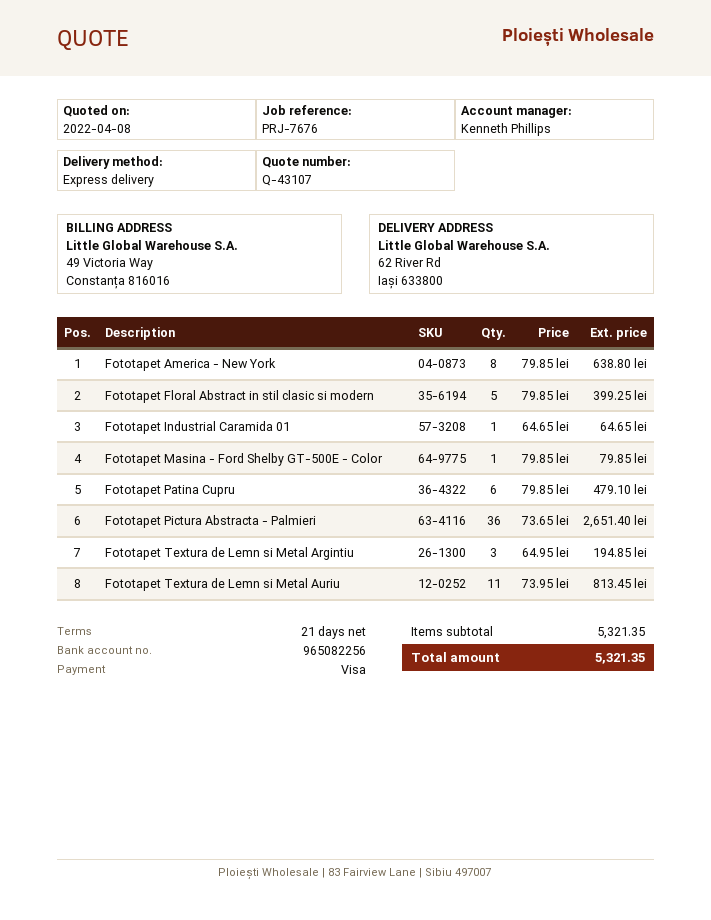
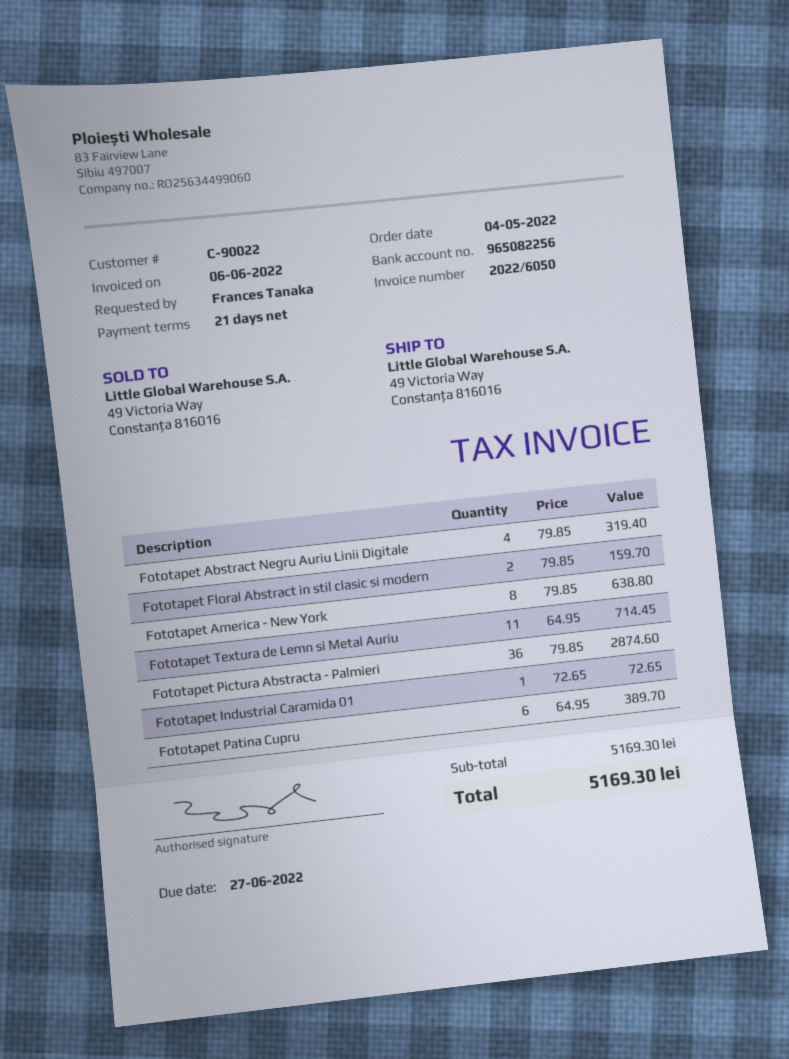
ship to: 62 River Rd, Iași 633800 -> 49 Victoria Way, Constanța 816016
Fototapet Floral Abstract in stil clasic si modern: 5 x 79.85 = 399.25 -> 2 x 79.85 = 159.70
Fototapet Industrial Caramida 01: 1 x 64.65 = 64.65 -> 1 x 72.65 = 72.65
Fototapet Masina - Ford Shelby GT-500E - Color: 1 x 79.85 = 79.85 -> none
Fototapet Patina Cupru: 6 x 79.85 = 479.10 -> 6 x 64.95 = 389.70
Fototapet Pictura Abstracta - Palmieri: 36 x 73.65 = 2651.40 -> 36 x 79.85 = 2874.60
Fototapet Textura de Lemn si Metal Argintiu: 3 x 64.95 = 194.85 -> none
Fototapet Textura de Lemn si Metal Auriu: 11 x 73.95 = 813.45 -> 11 x 64.95 = 714.45
Fototapet Abstract Negru Auriu Linii Digitale: none -> 4 x 79.85 = 319.40
subtotal: 5321.35 -> 5169.30
total: 5321.35 -> 5169.30

